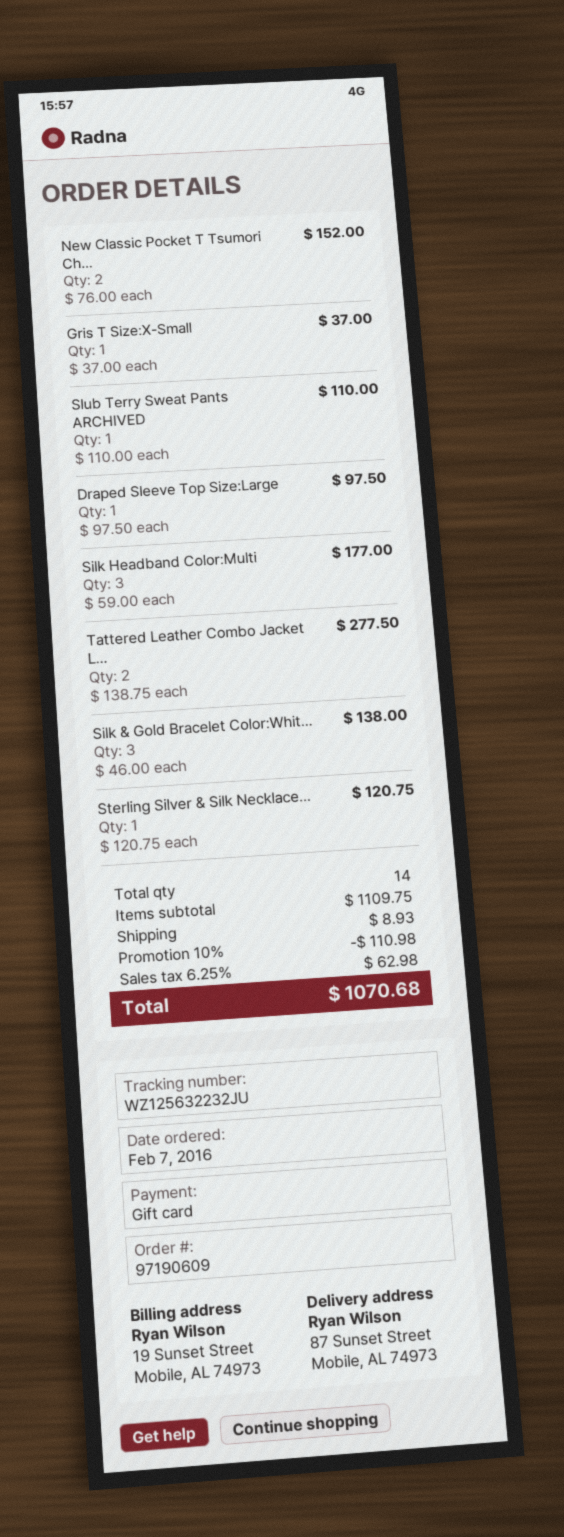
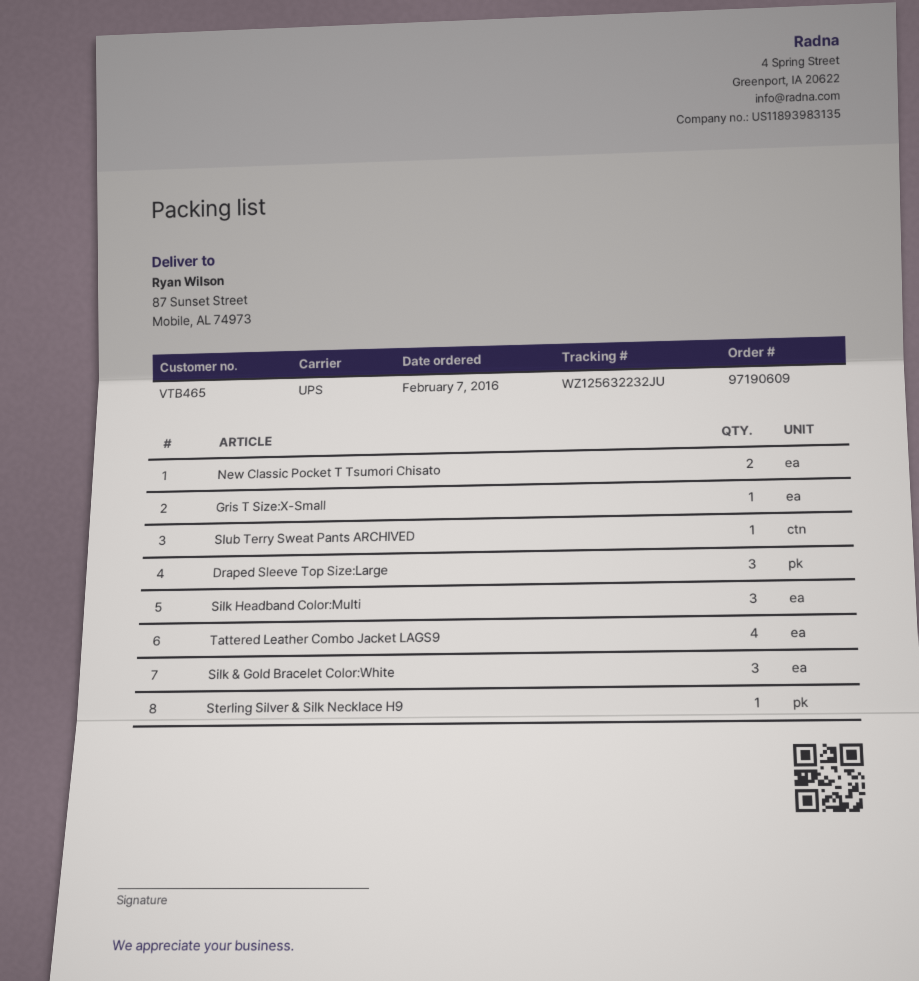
Draped Sleeve Top Size:Large: 1 -> 3
Tattered Leather Combo Jacket L...: 2 -> 4

